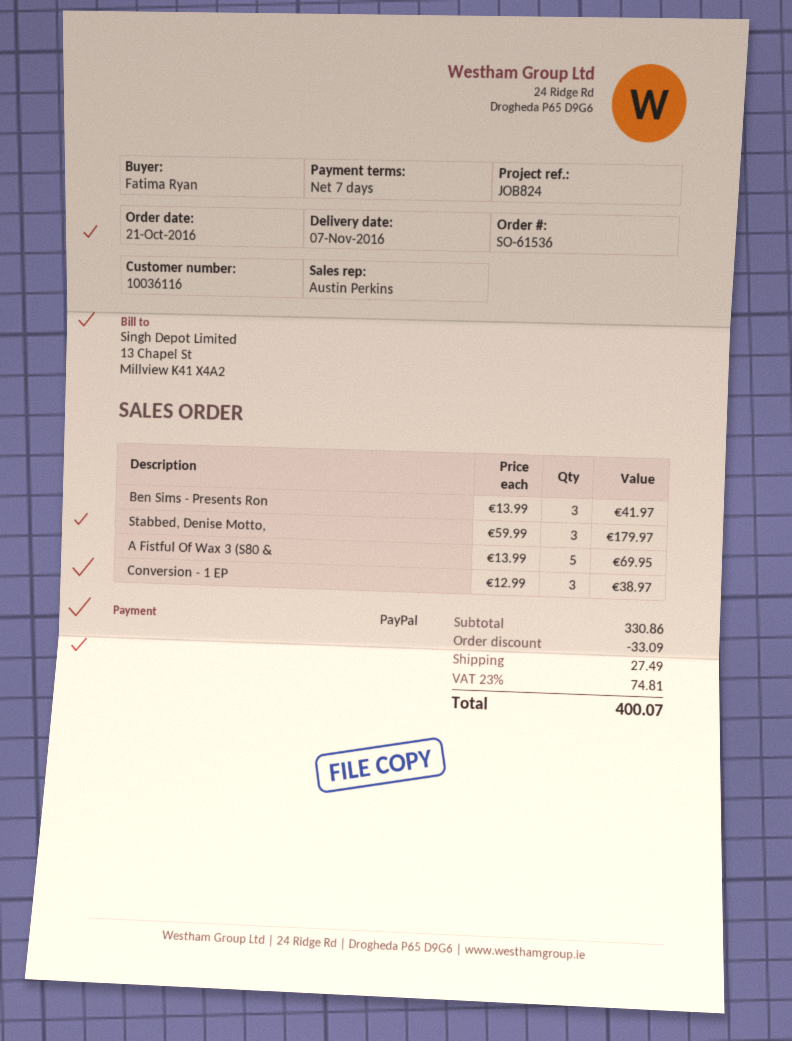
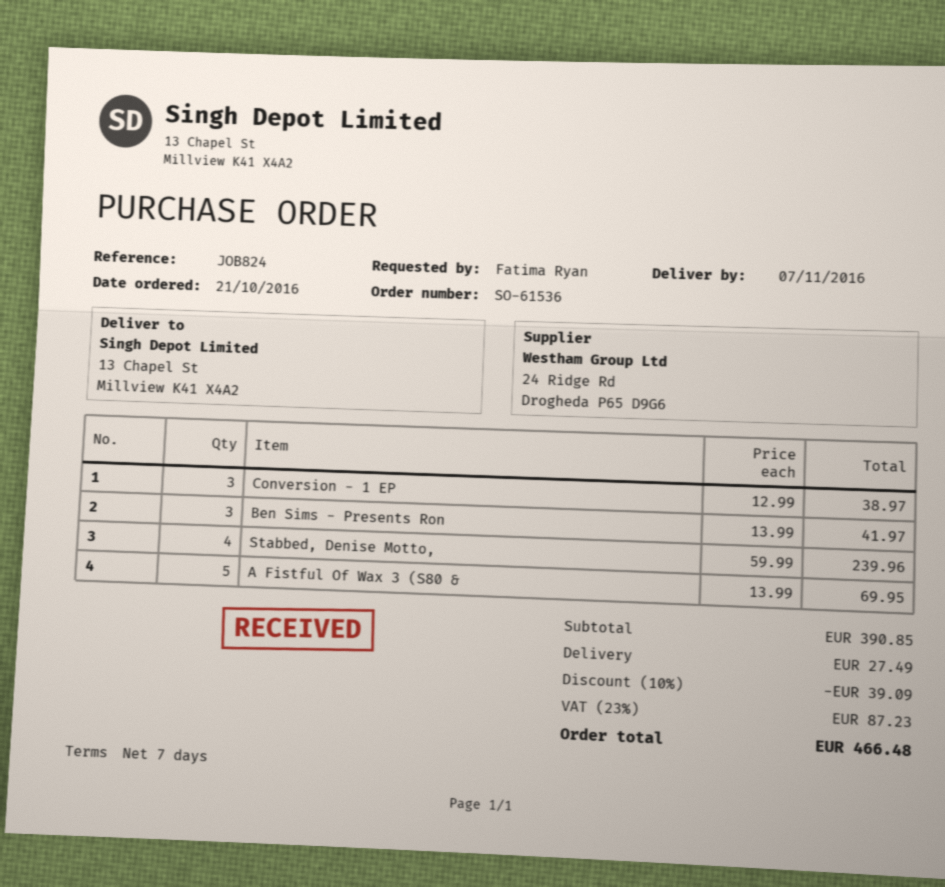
Stabbed, Denise Motto,: 3 x 59.99 = 179.97 -> 4 x 59.99 = 239.96
subtotal: 330.86 -> 390.85
discount: 33.09 -> 39.09
tax: 23% = 74.81 -> 23% = 87.23
total: 400.07 -> 466.48

